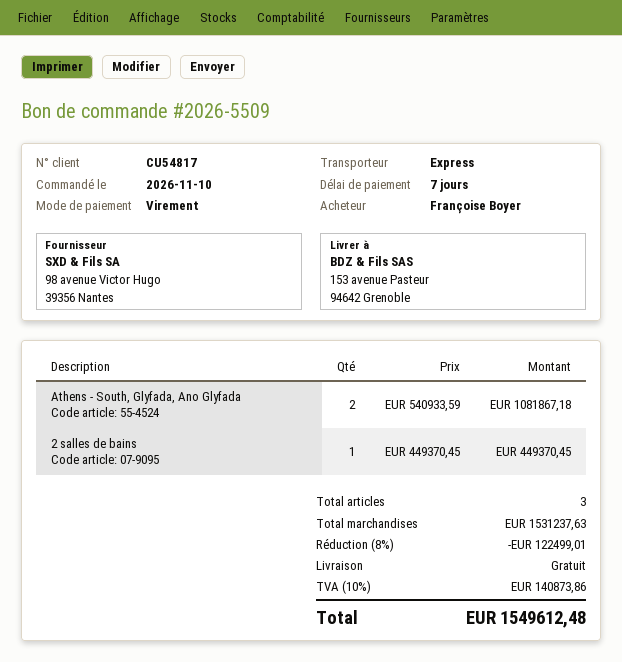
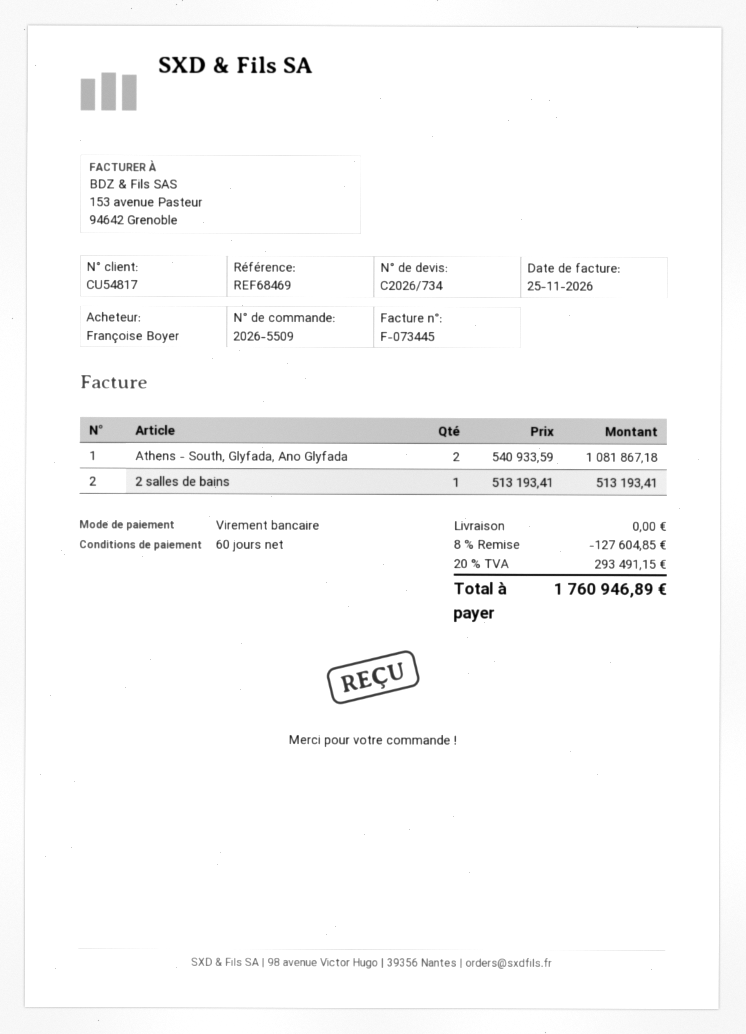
payment terms: 7 days -> 60 days
2 salles de bains: 1 x 449370.45 = 449370.45 -> 1 x 513193.41 = 513193.41
discount: 8% = 122499.01 -> 8% = 127604.85
tax: 10% = 140873.86 -> 20% = 293491.15
total: 1549612.48 -> 1760946.89

